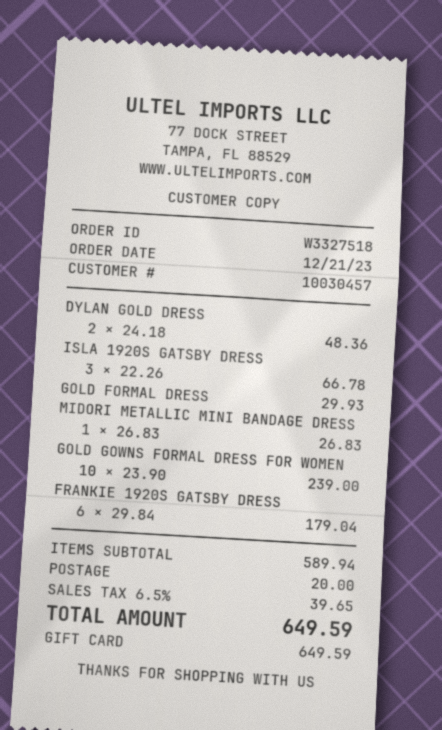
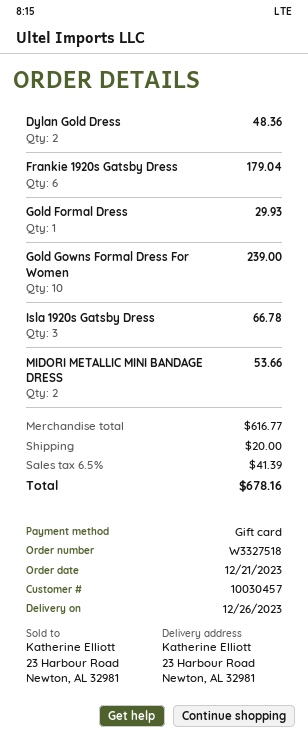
MIDORI METALLIC MINI BANDAGE DRESS: 1 for 26.83 -> 2 for 53.66
subtotal: 589.94 -> 616.77
tax: 6.5% = 39.65 -> 6.5% = 41.39
total: 649.59 -> 678.16

